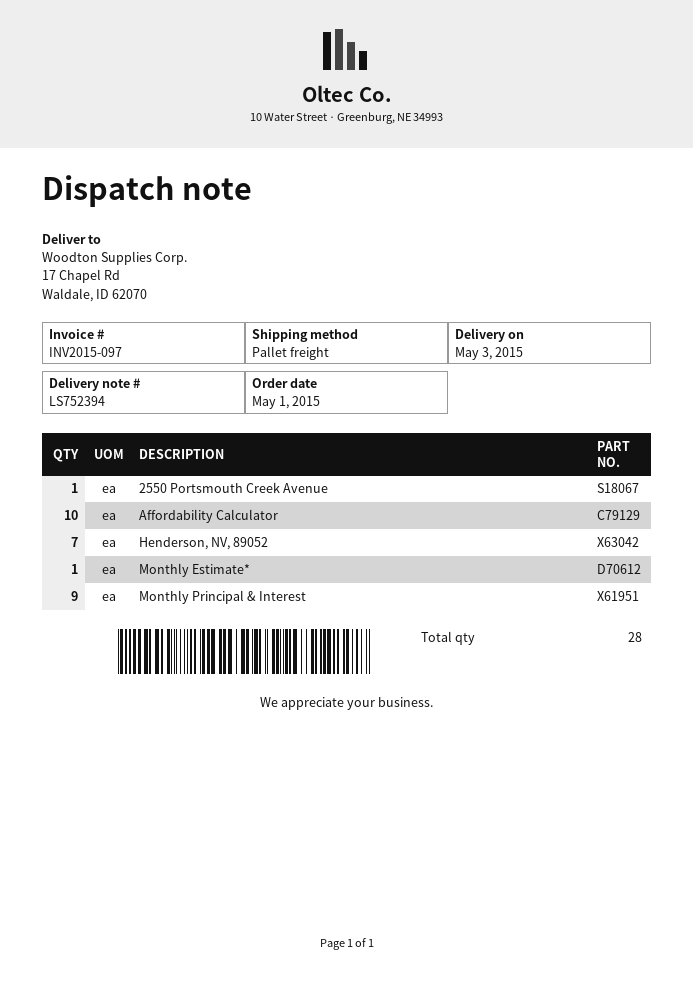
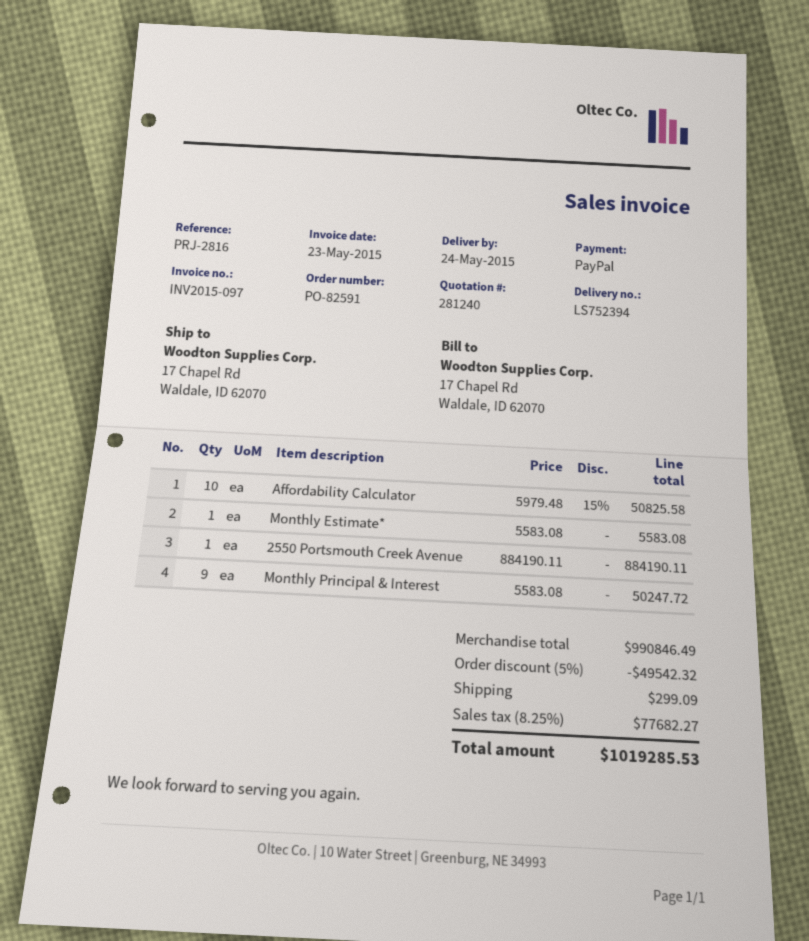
delivery date: 2015-05-03 -> 2015-05-24
Henderson, NV, 89052: 7 -> none

